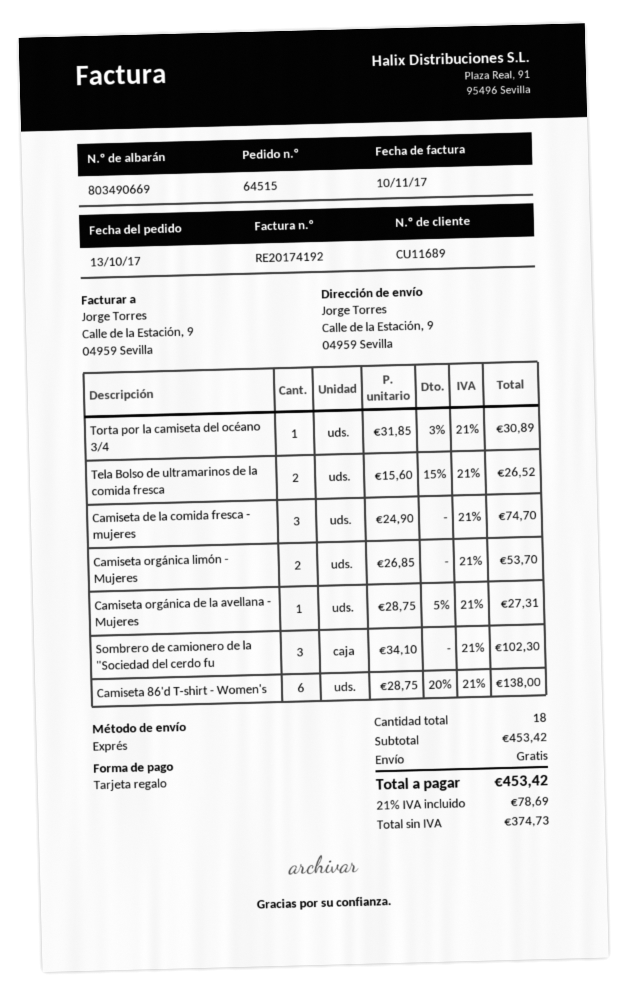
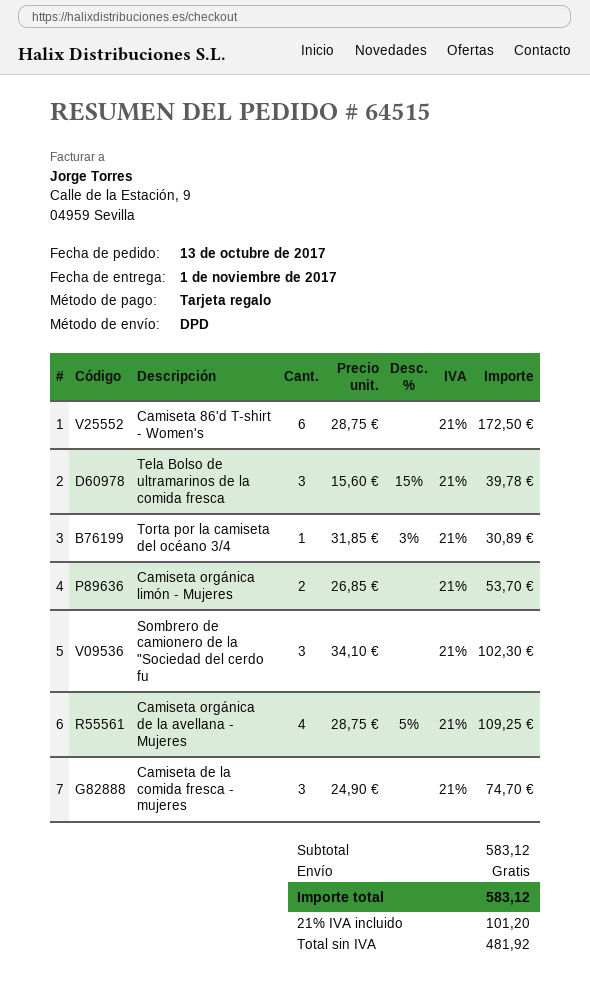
shipping method: express -> DPD
Tela Bolso de ultramarinos de la comida fresca: 2 x 15.60 - 15% = 26.52 -> 3 x 15.60 - 15% = 39.78
Camiseta orgánica de la avellana - Mujeres: 1 x 28.75 - 5% = 27.31 -> 4 x 28.75 - 5% = 109.25
Camiseta 86'd T-shirt - Women's: 6 x 28.75 - 20% = 138.00 -> 6 x 28.75 = 172.50
subtotal: 453.42 -> 583.12
net: 374.73 -> 481.92
tax: 21% = 78.69 -> 21% = 101.20
total: 453.42 -> 583.12

